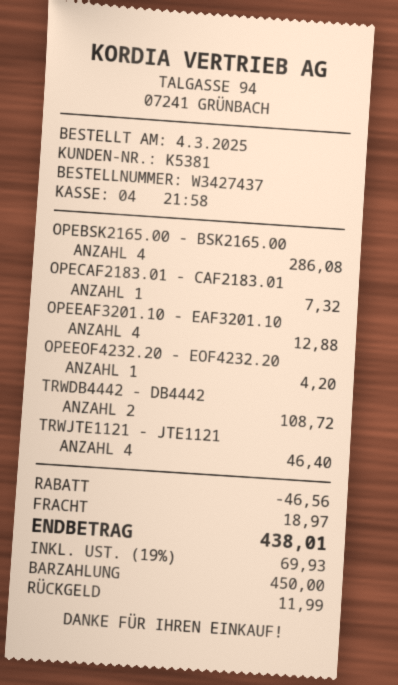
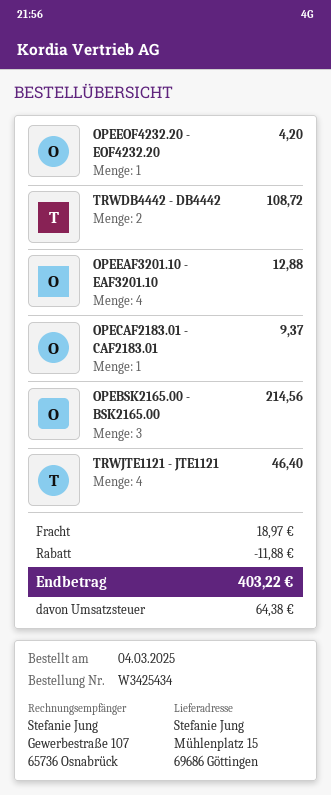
order number: W3427437 -> W3425434
OPEBSK2165.00 - BSK2165.00: 4 for 286.08 -> 3 for 214.56
OPECAF2183.01 - CAF2183.01: 1 for 7.32 -> 1 for 9.37
discount: 46.56 -> 11.88
tax: 69.93 -> 64.38
total: 438.01 -> 403.22

